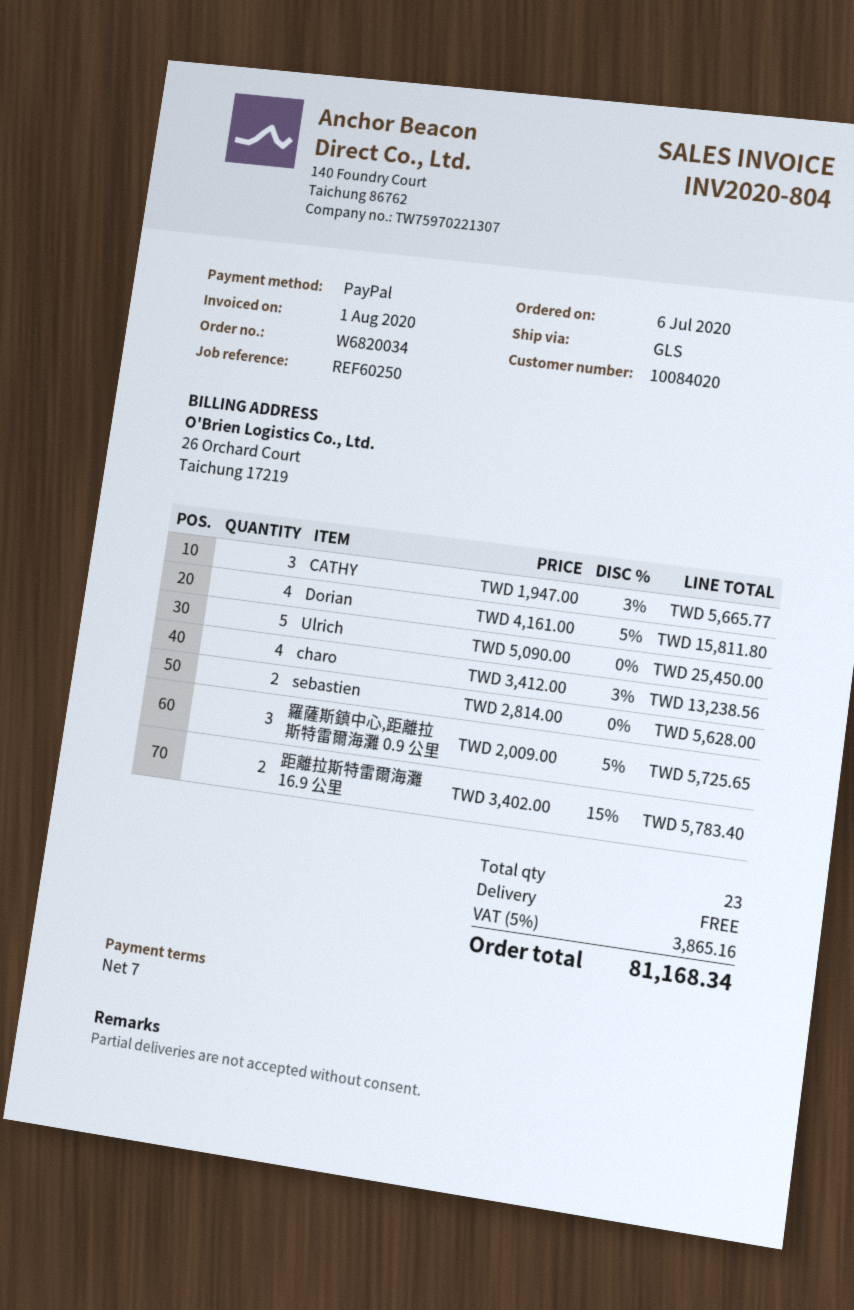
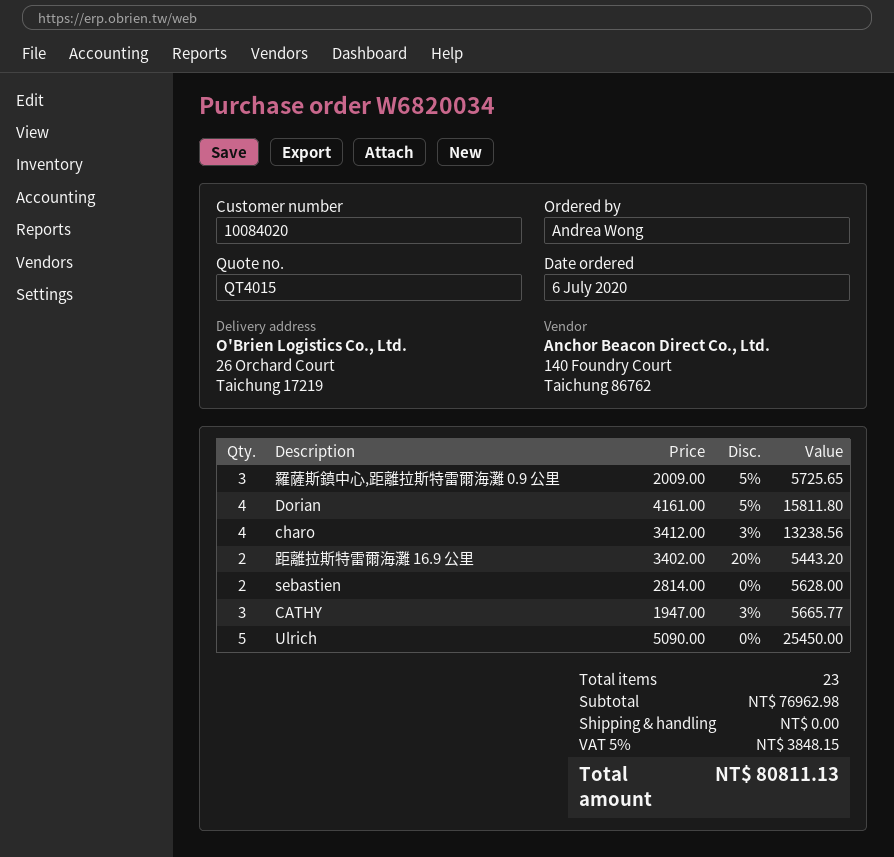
距離拉斯特雷爾海灘 16.9 公里: 2 x 3402.00 - 15% = 5783.40 -> 2 x 3402.00 - 20% = 5443.20
tax: 5% = 3865.16 -> 5% = 3848.15
total: 81168.34 -> 80811.13

